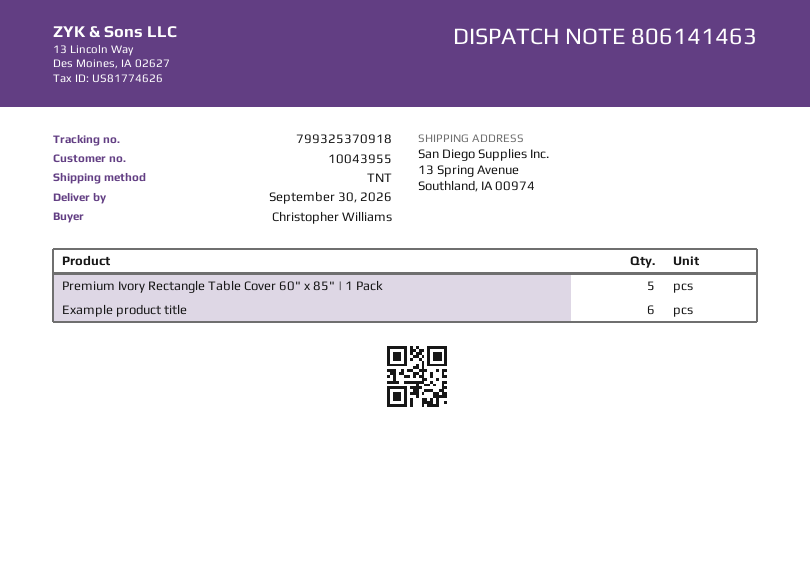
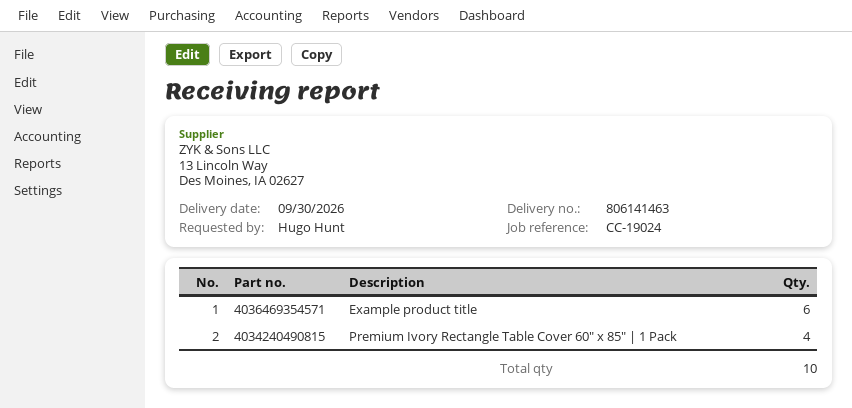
ordered by: Christopher Williams -> Hugo Hunt
Premium Ivory Rectangle Table Cover 60" x 85" | 1 Pack: 5 -> 4

